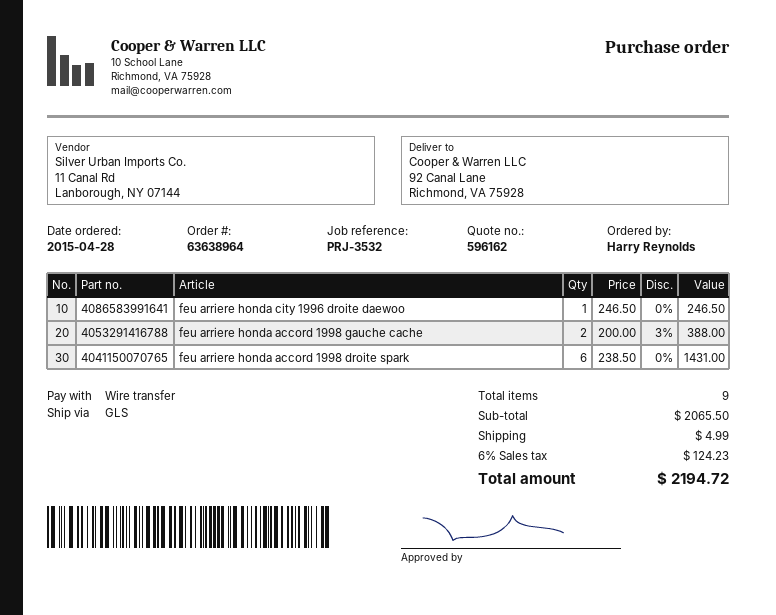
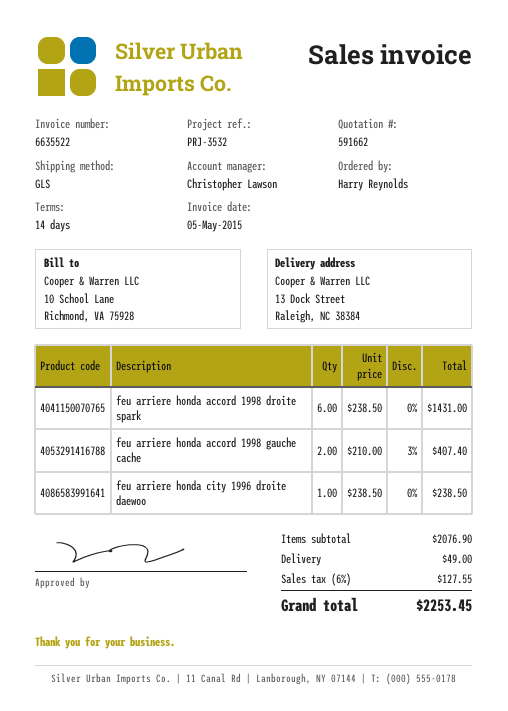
quote number: 596162 -> 591662
ship to: 92 Canal Lane, Richmond, VA 75928 -> 13 Dock Street, Raleigh, NC 38384
feu arriere honda city 1996 droite daewoo: 1 x 246.50 = 246.50 -> 1 x 238.50 = 238.50
feu arriere honda accord 1998 gauche cache: 2 x 200.00 - 3% = 388.00 -> 2 x 210.00 - 3% = 407.40
subtotal: 2065.50 -> 2076.90
shipping: 4.99 -> 49.00
tax: 6% = 124.23 -> 6% = 127.55
total: 2194.72 -> 2253.45

